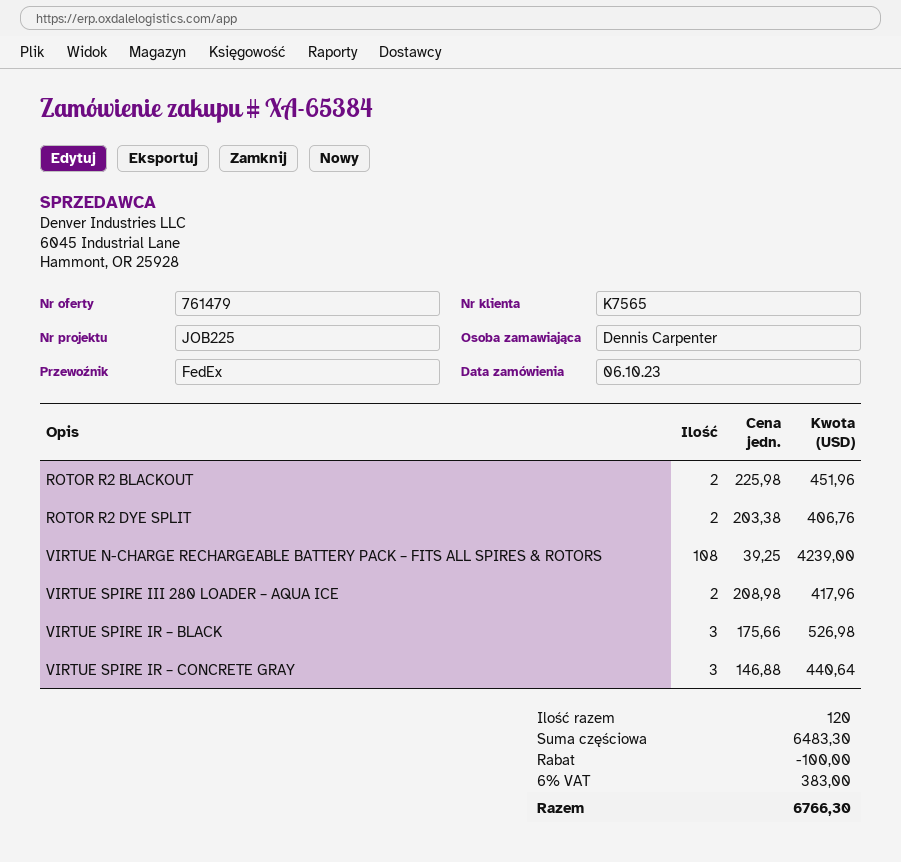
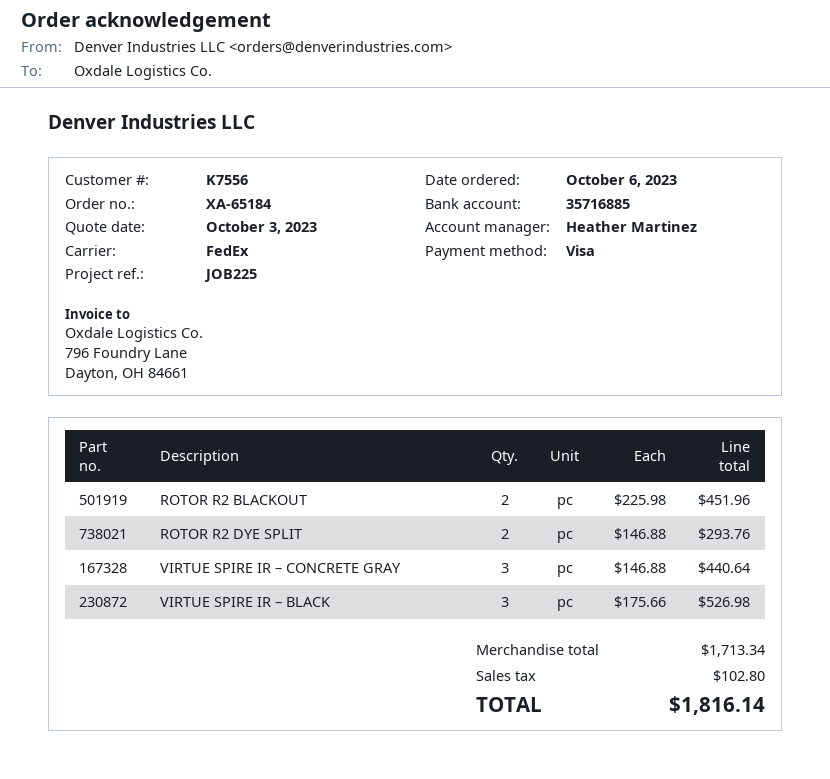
order number: XA-65384 -> XA-65184
customer number: K7565 -> K7556
ROTOR R2 DYE SPLIT: 2 x 203.38 = 406.76 -> 2 x 146.88 = 293.76
VIRTUE N-CHARGE RECHARGEABLE BATTERY PACK – FITS ALL SPIRES & ROTORS: 108 x 39.25 = 4239.00 -> none
VIRTUE SPIRE III 280 LOADER – AQUA ICE: 2 x 208.98 = 417.96 -> none
subtotal: 6483.30 -> 1713.34
discount: 100.00 -> none
tax: 383.00 -> 102.80
total: 6766.30 -> 1816.14

